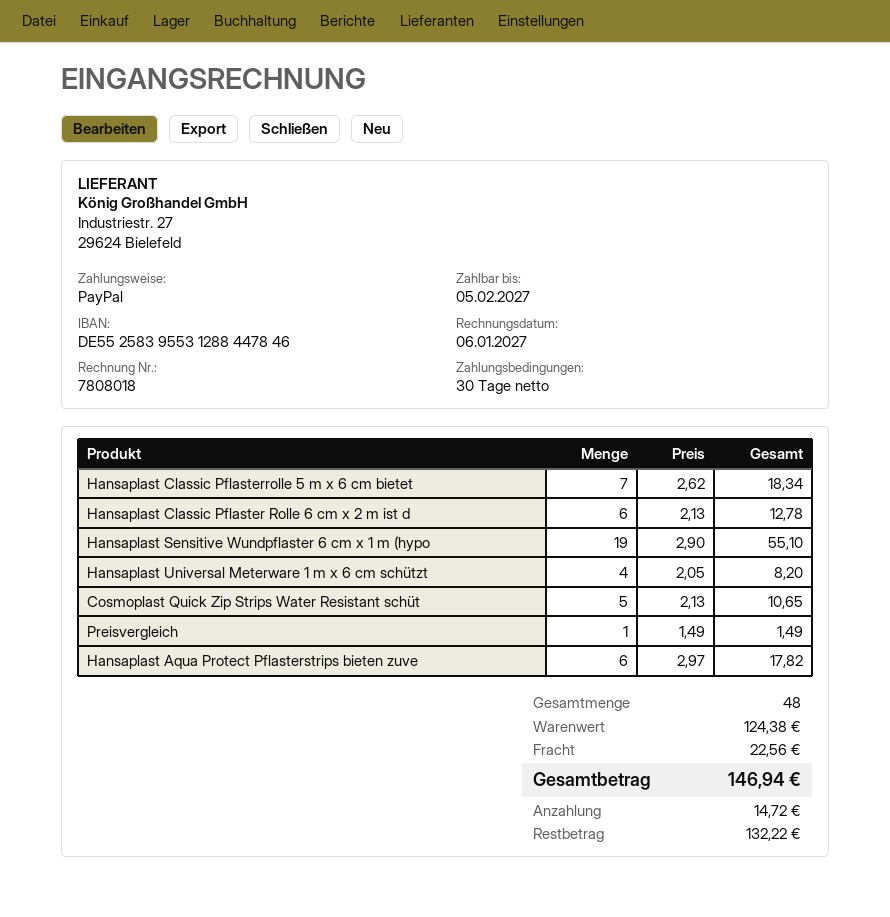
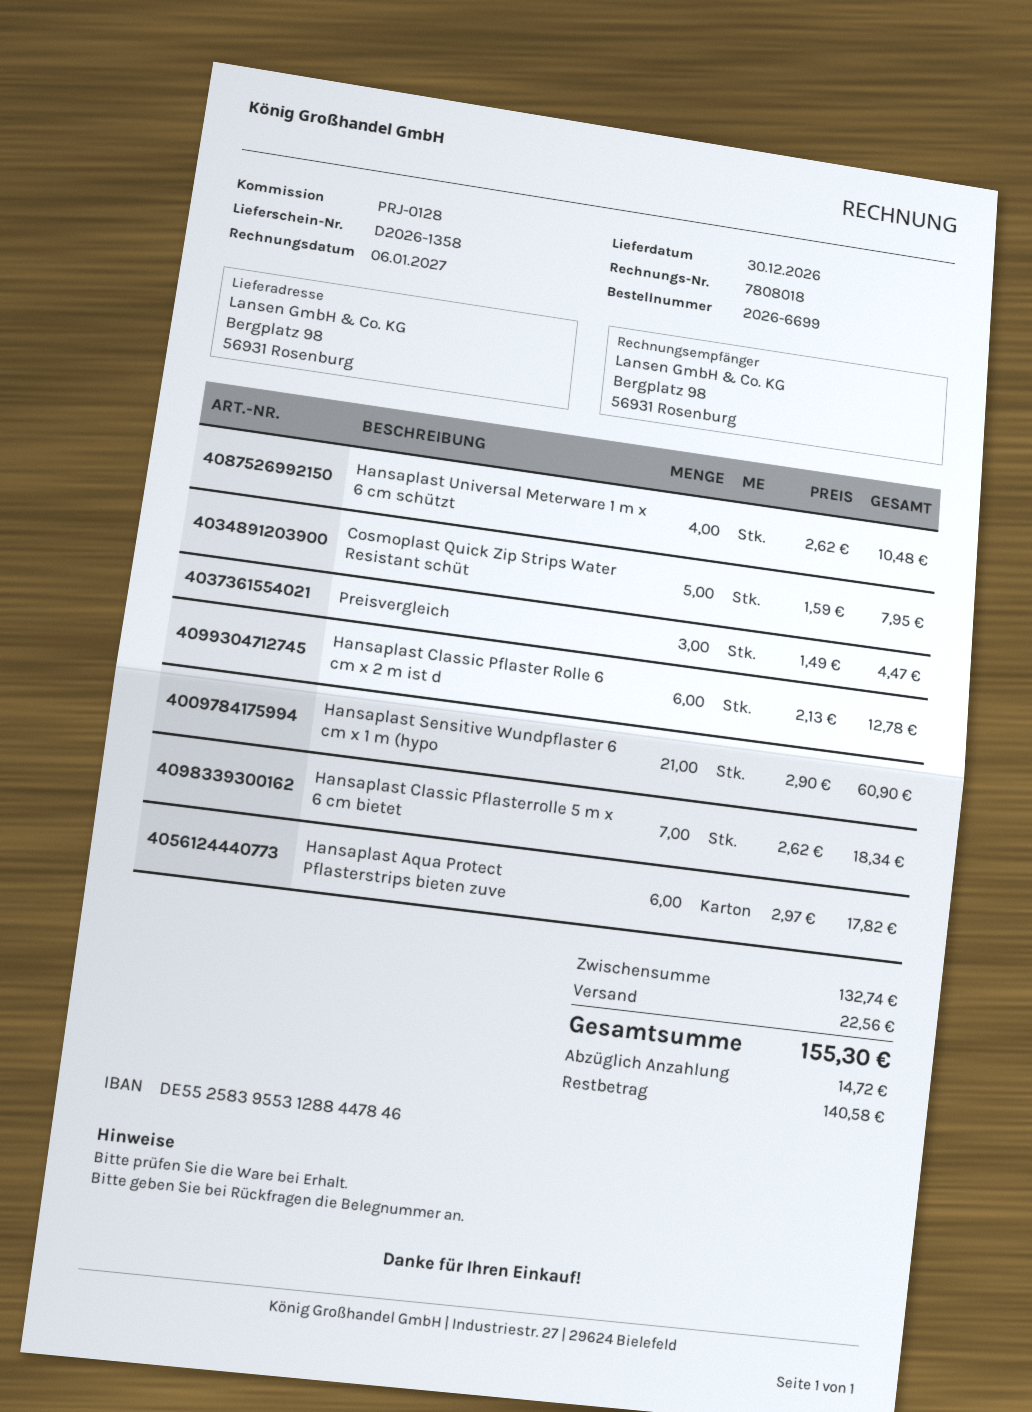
Hansaplast Sensitive Wundpflaster 6 cm x 1 m (hypo: 19 x 2.90 = 55.10 -> 21 x 2.90 = 60.90
Hansaplast Universal Meterware 1 m x 6 cm schützt: 4 x 2.05 = 8.20 -> 4 x 2.62 = 10.48
Cosmoplast Quick Zip Strips Water Resistant schüt: 5 x 2.13 = 10.65 -> 5 x 1.59 = 7.95
Preisvergleich: 1 x 1.49 = 1.49 -> 3 x 1.49 = 4.47
subtotal: 124.38 -> 132.74
total: 146.94 -> 155.30
balance: 132.22 -> 140.58

